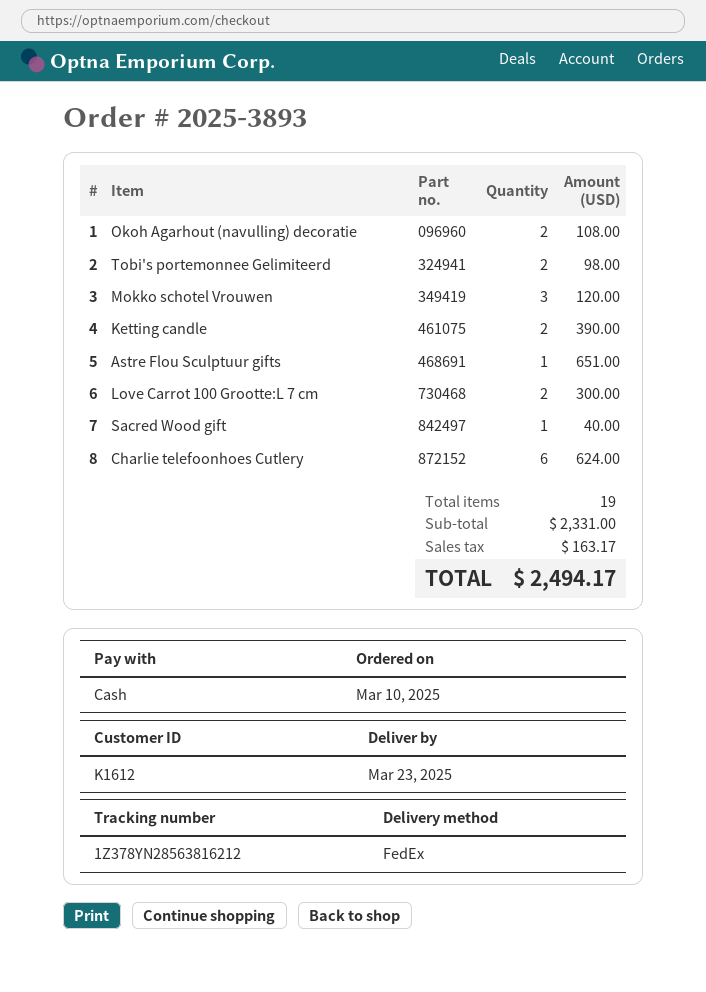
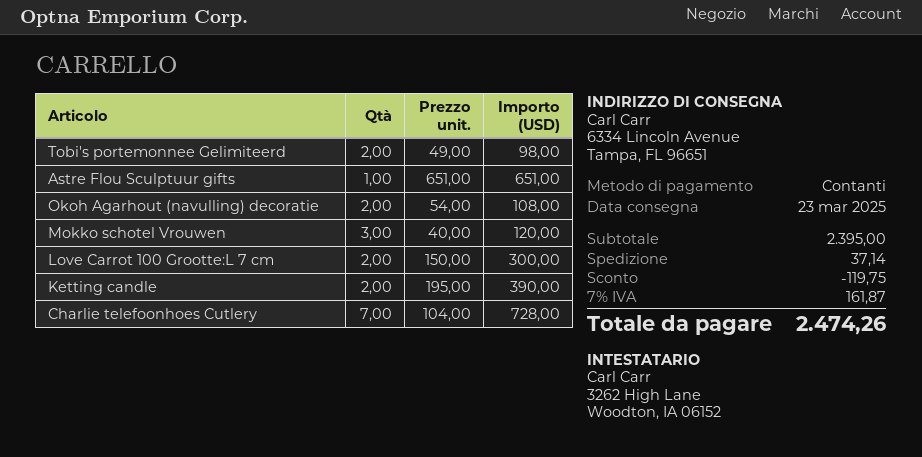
Sacred Wood gift: 1 for 40.00 -> none
Charlie telefoonhoes Cutlery: 6 for 624.00 -> 7 for 728.00
subtotal: 2331.00 -> 2395.00
discount: none -> 119.75
shipping: none -> 37.14
tax: 163.17 -> 161.87
total: 2494.17 -> 2474.26

